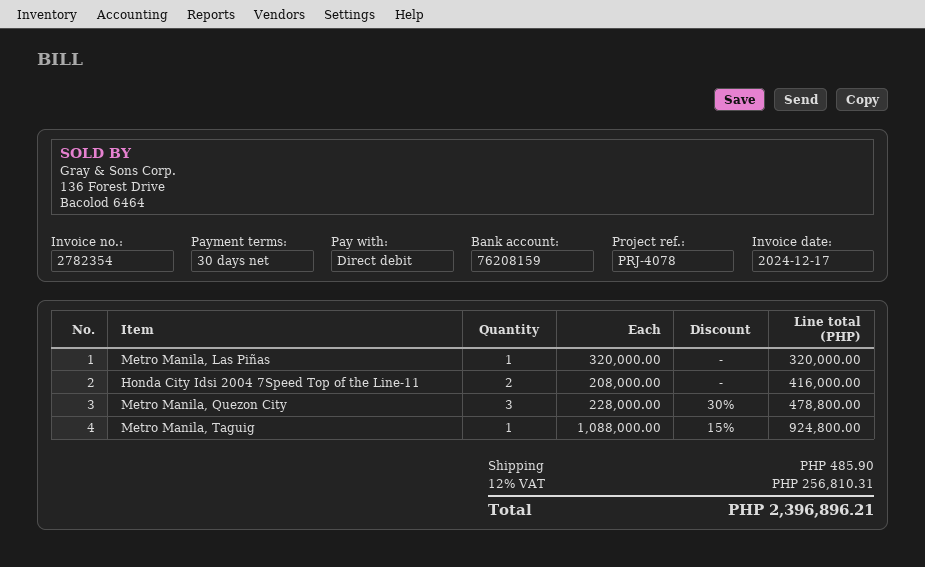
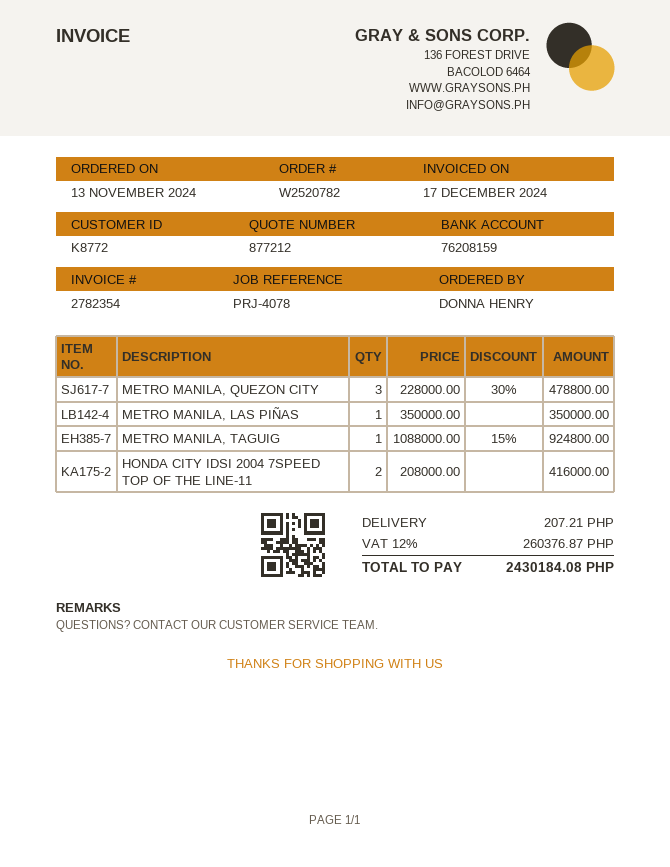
Metro Manila, Las Piñas: 1 x 320000.00 = 320000.00 -> 1 x 350000.00 = 350000.00
shipping: 485.90 -> 207.21
tax: 12% = 256810.31 -> 12% = 260376.87
total: 2396896.21 -> 2430184.08

